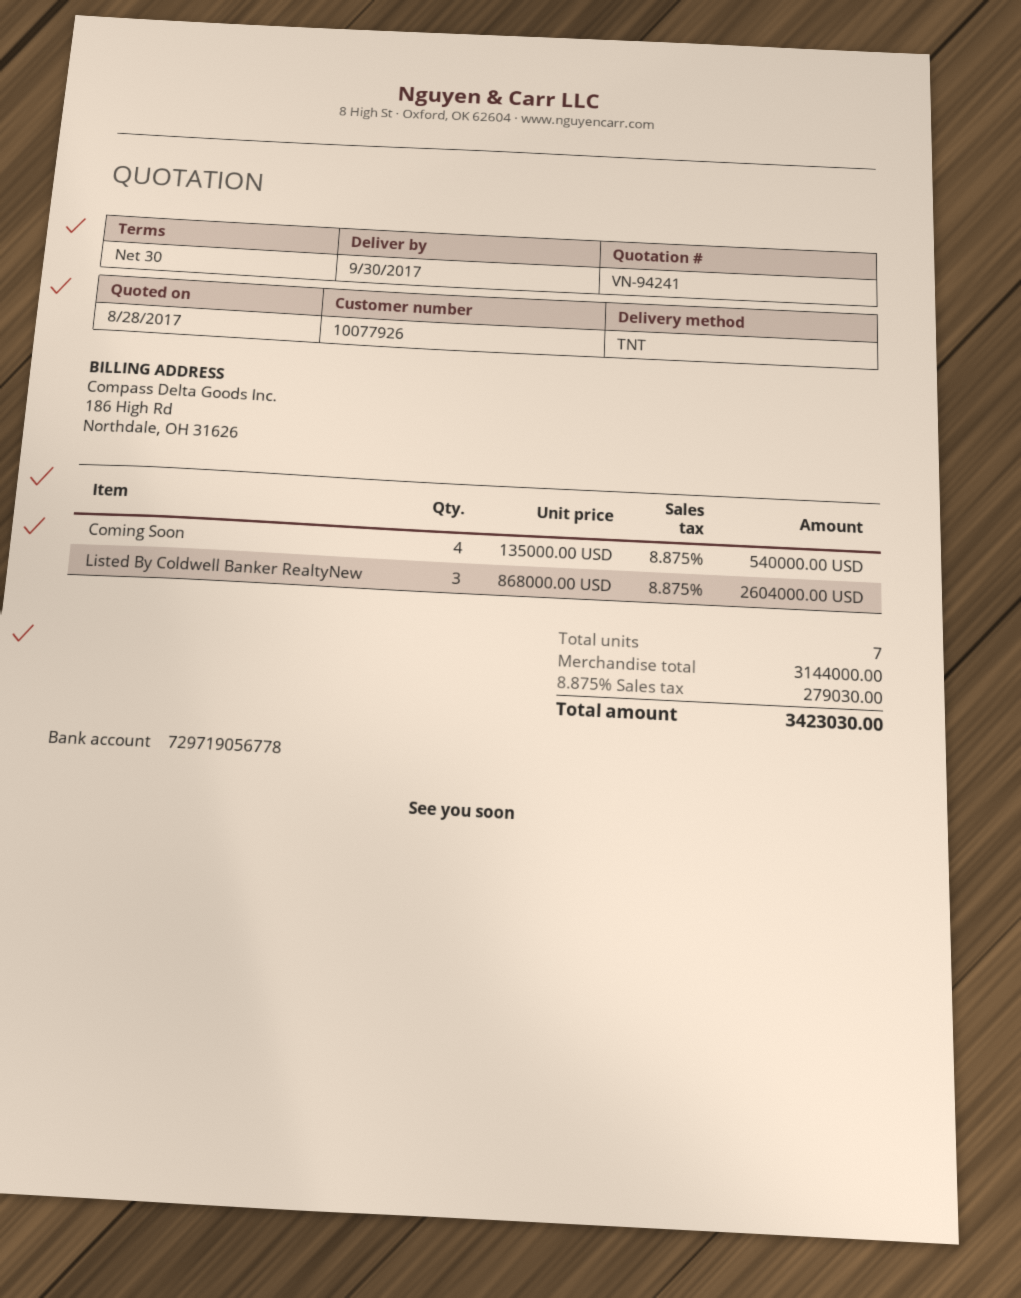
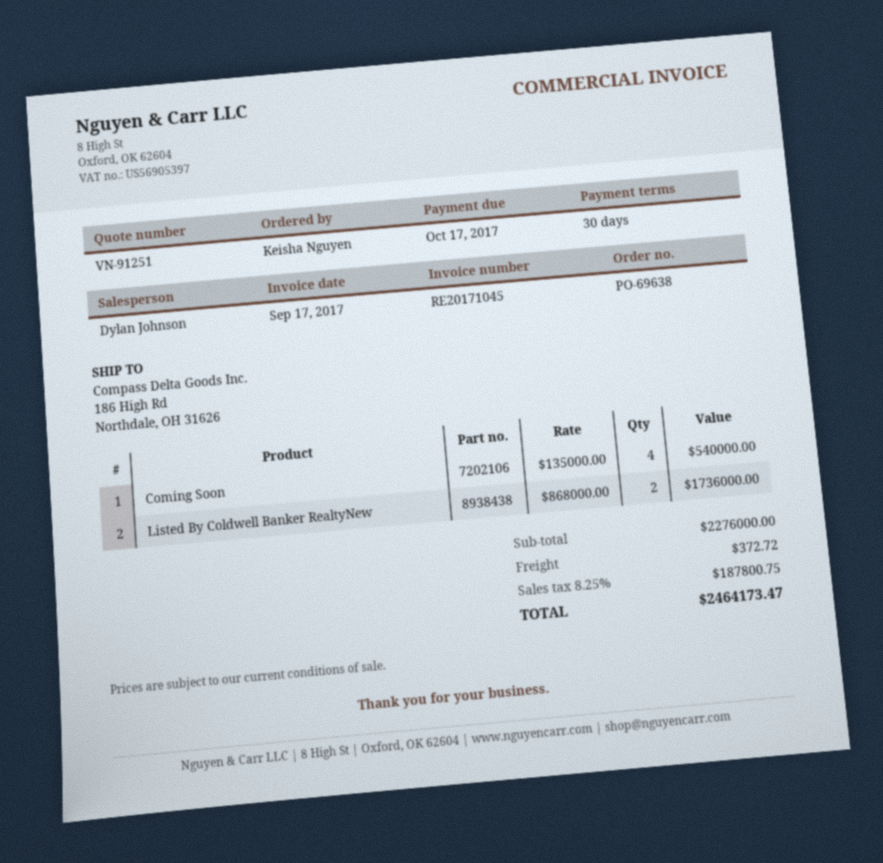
quote number: VN-94241 -> VN-91251
Listed By Coldwell Banker RealtyNew: 3 x 868000.00 = 2604000.00 -> 2 x 868000.00 = 1736000.00
subtotal: 3144000.00 -> 2276000.00
shipping: none -> 372.72
tax: 8.875% = 279030.00 -> 8.25% = 187800.75
total: 3423030.00 -> 2464173.47

